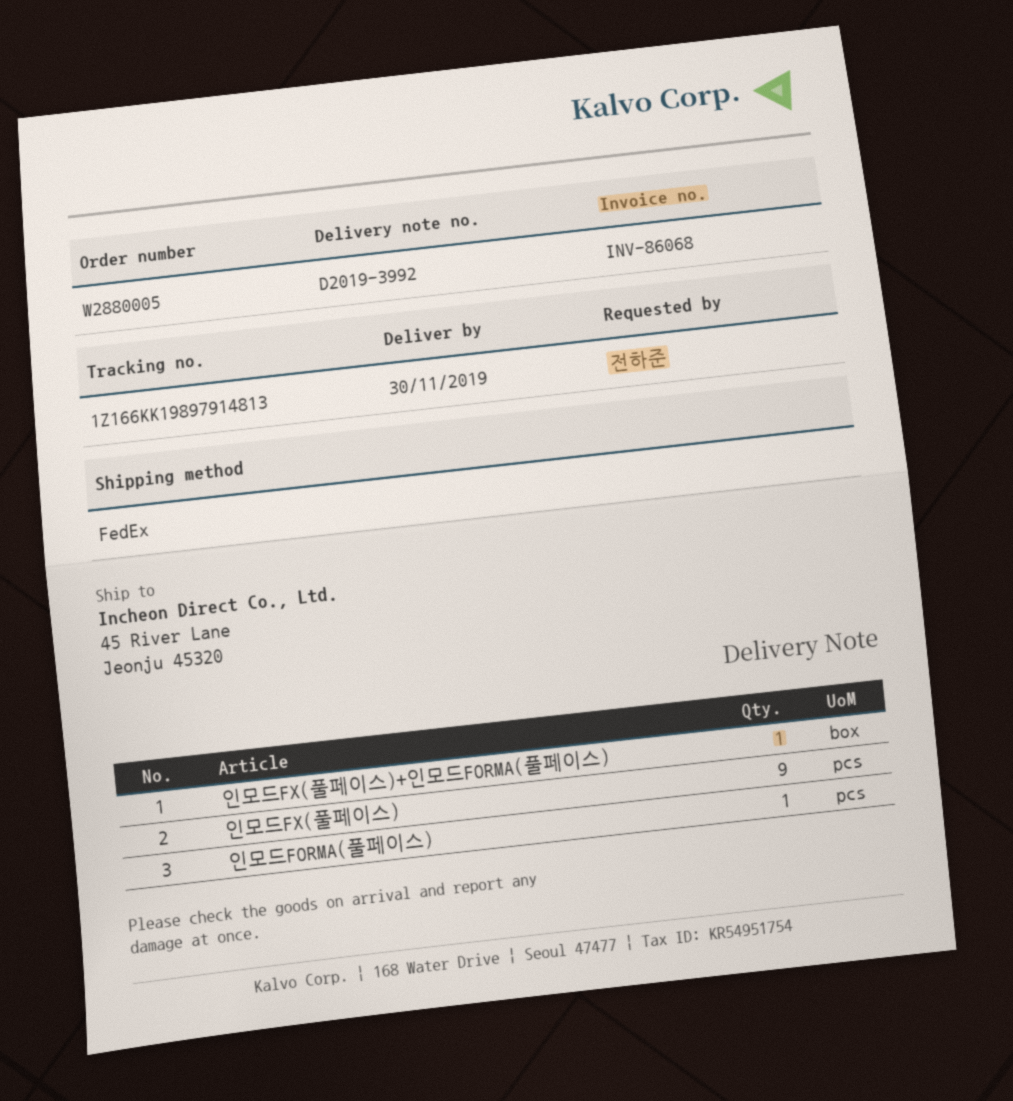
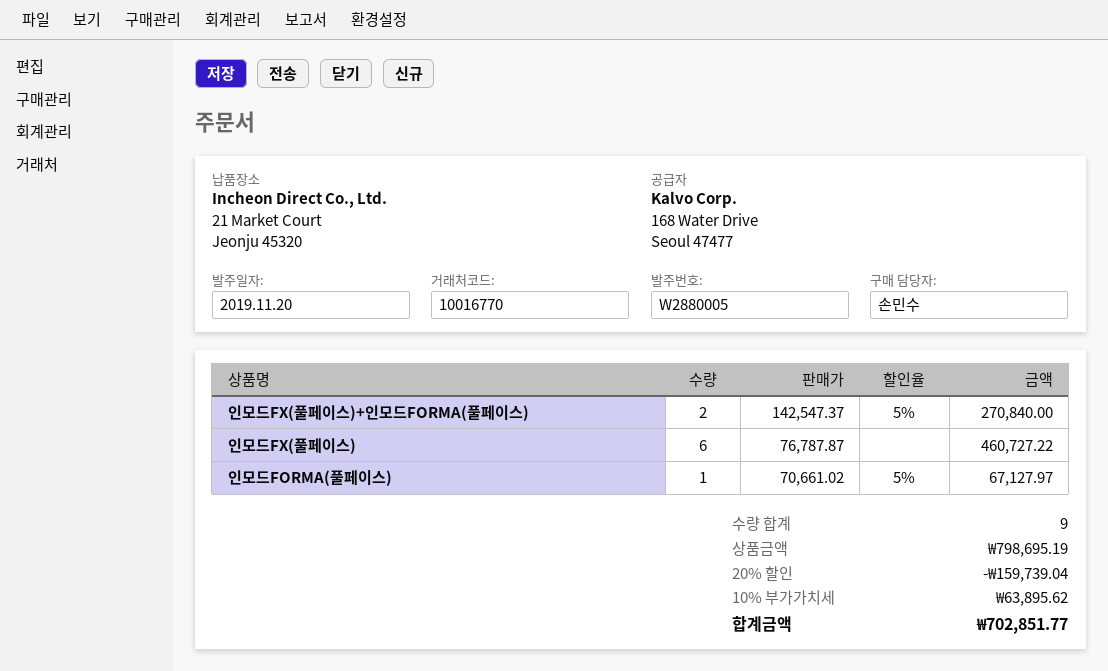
ordered by: 전하준 -> 손민수
ship to: 45 River Lane, Jeonju 45320 -> 21 Market Court, Jeonju 45320
인모드FX(풀페이스)+인모드FORMA(풀페이스): 1 -> 2
인모드FX(풀페이스): 9 -> 6

